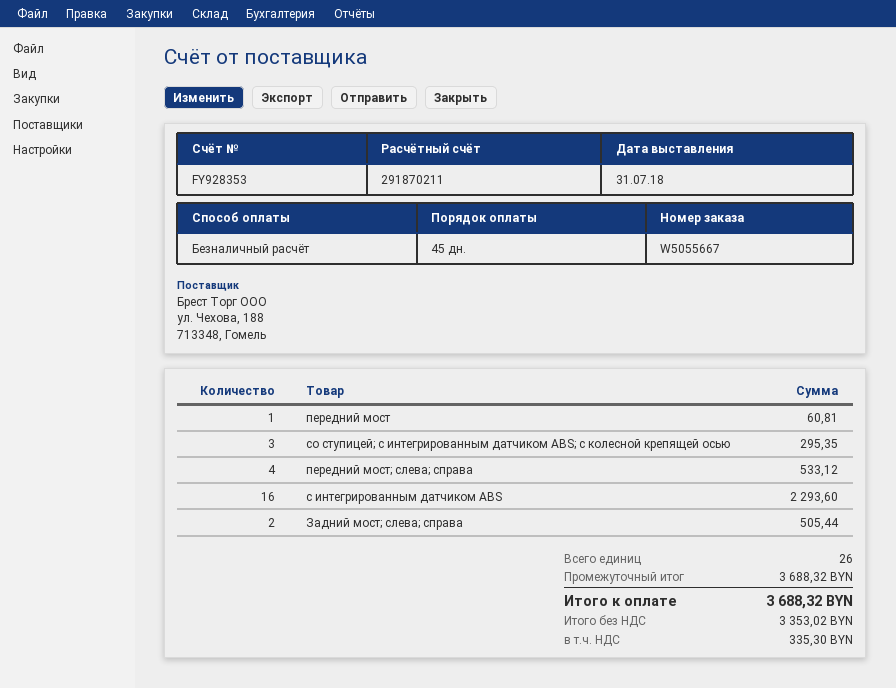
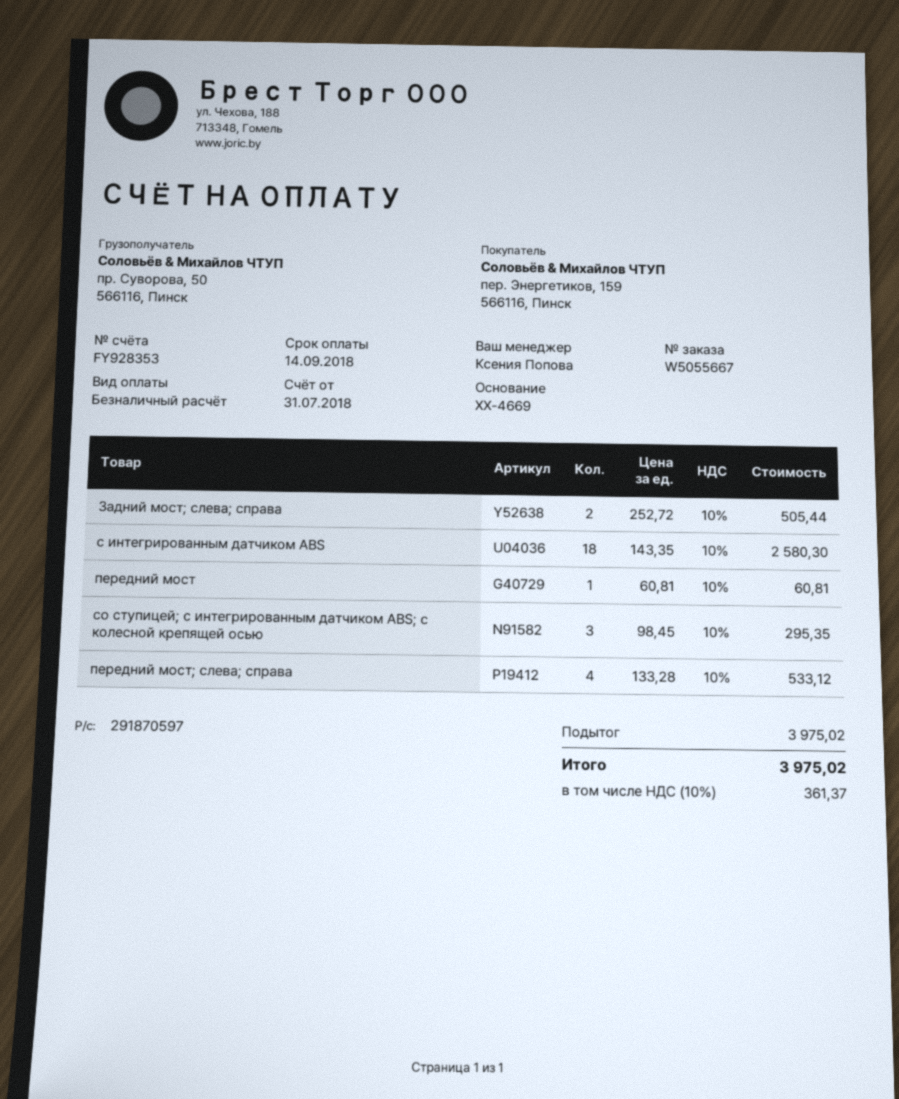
bank account: 291870211 -> 291870597
с интегрированным датчиком ABS: 16 for 2293.60 -> 18 for 2580.30
subtotal: 3688.32 -> 3975.02
tax: 335.30 -> 361.37
total: 3688.32 -> 3975.02

